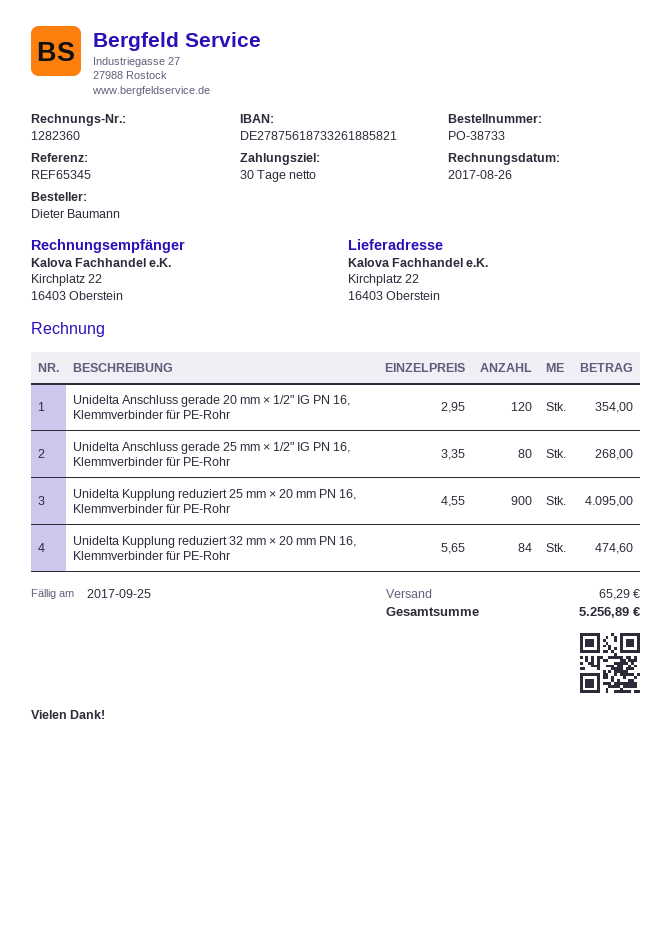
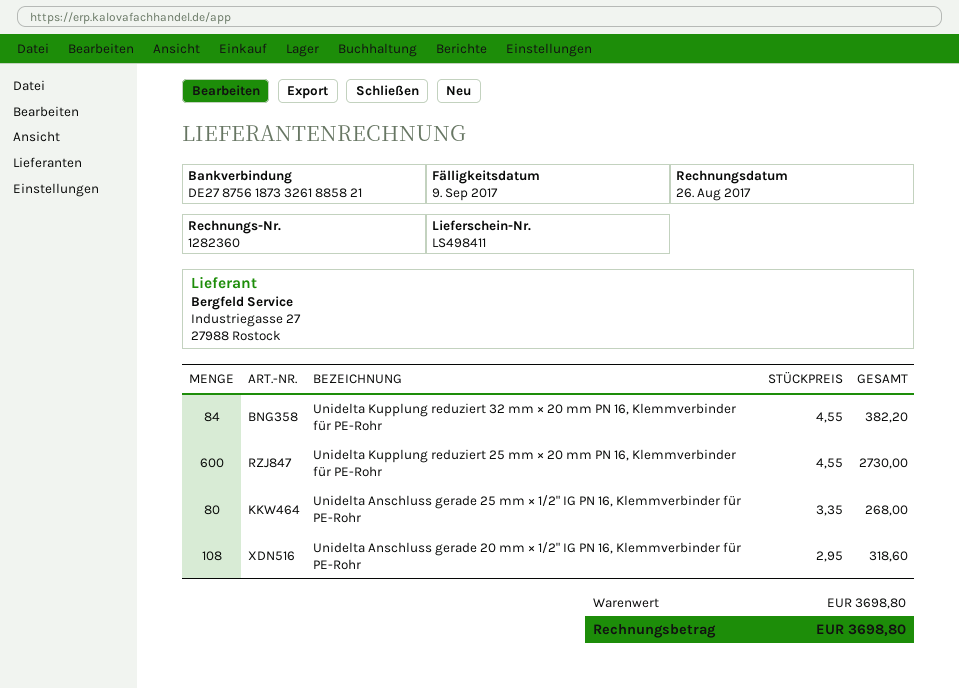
due date: 2017-09-25 -> 2017-09-09
Unidelta Anschluss gerade 20 mm × 1/2" IG PN 16, Klemmverbinder für PE-Rohr: 120 x 2.95 = 354.00 -> 108 x 2.95 = 318.60
Unidelta Kupplung reduziert 25 mm × 20 mm PN 16, Klemmverbinder für PE-Rohr: 900 x 4.55 = 4095.00 -> 600 x 4.55 = 2730.00
Unidelta Kupplung reduziert 32 mm × 20 mm PN 16, Klemmverbinder für PE-Rohr: 84 x 5.65 = 474.60 -> 84 x 4.55 = 382.20
shipping: 65.29 -> none
total: 5256.89 -> 3698.80

